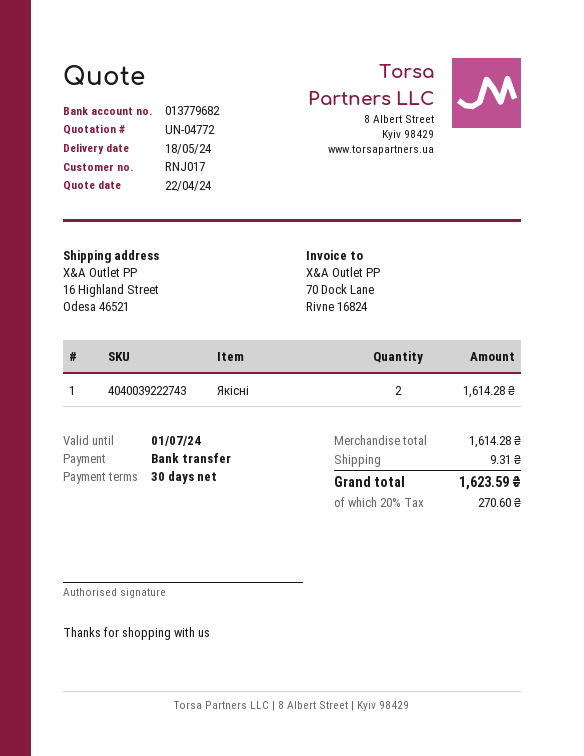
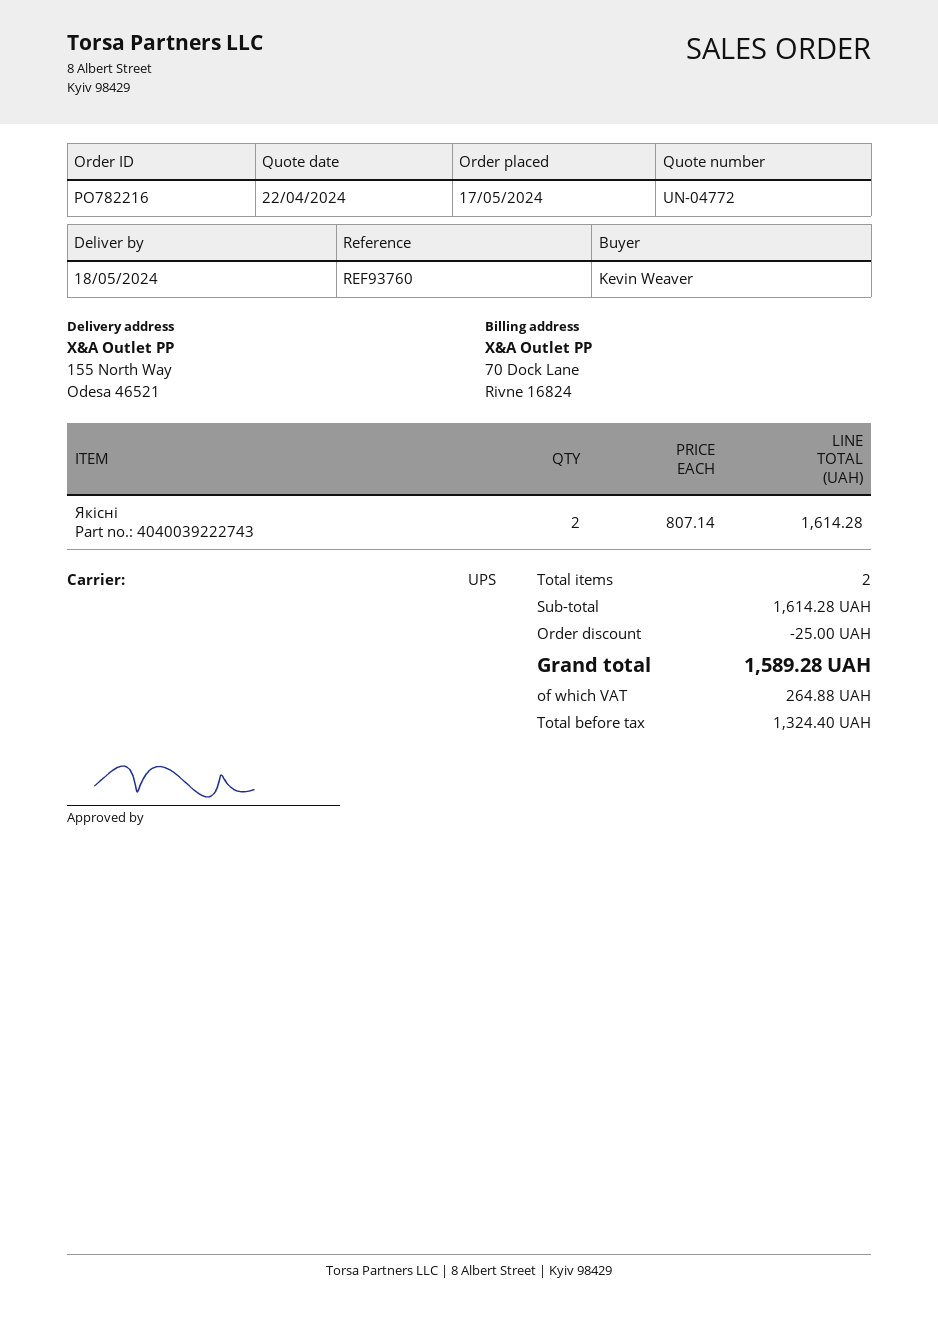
ship to: 16 Highland Street, Odesa 46521 -> 155 North Way, Odesa 46521
discount: none -> 25.00
shipping: 9.31 -> none
tax: 270.60 -> 264.88
total: 1623.59 -> 1589.28

